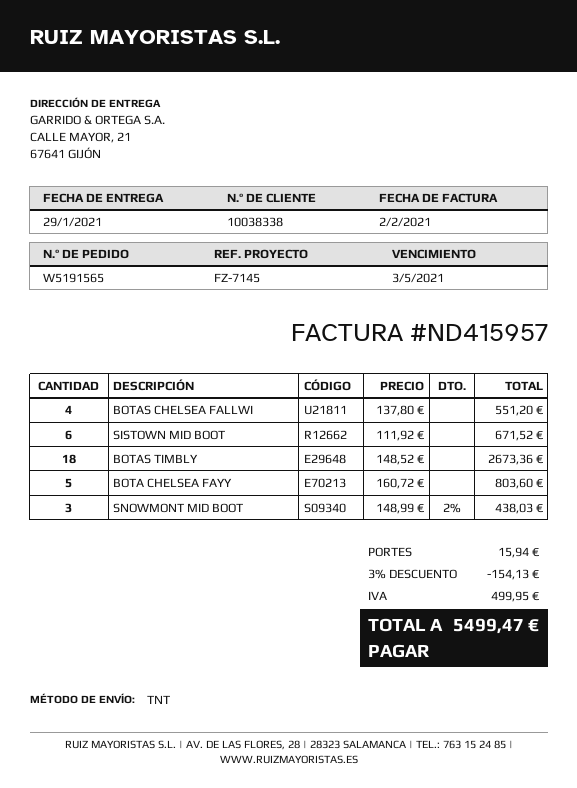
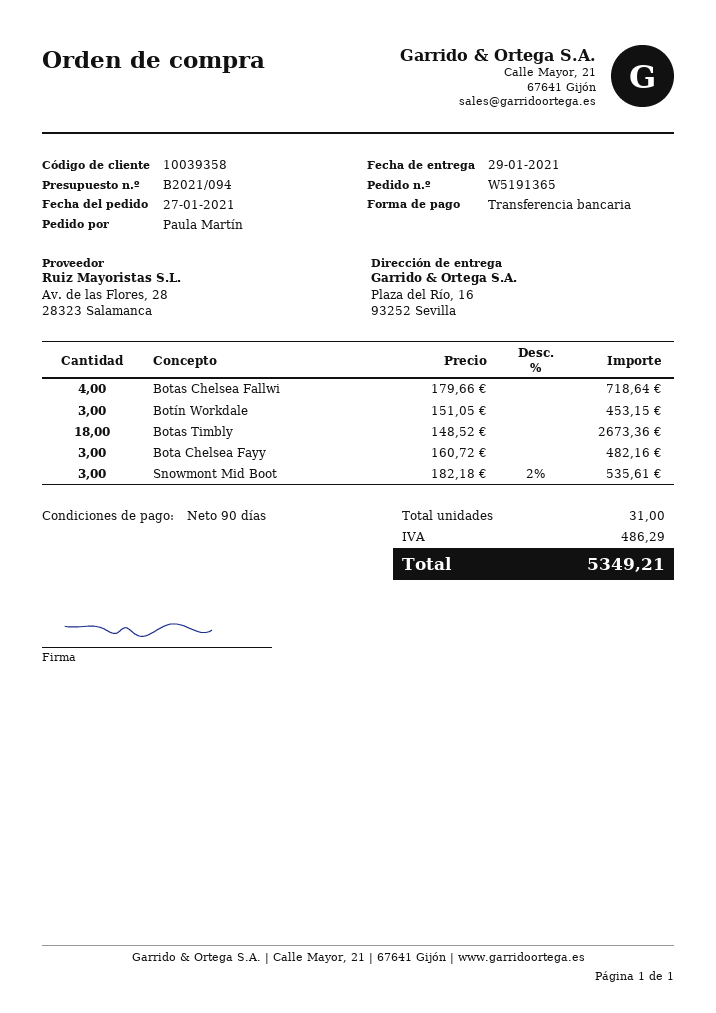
order number: W5191565 -> W5191365
customer number: 10038338 -> 10039358
ship to: CALLE MAYOR, 21, 67641 GIJÓN -> Plaza del Río, 16, 93252 Sevilla
BOTAS CHELSEA FALLWI: 4 x 137.80 = 551.20 -> 4 x 179.66 = 718.64
SISTOWN MID BOOT: 6 x 111.92 = 671.52 -> none
BOTA CHELSEA FAYY: 5 x 160.72 = 803.60 -> 3 x 160.72 = 482.16
SNOWMONT MID BOOT: 3 x 148.99 - 2% = 438.03 -> 3 x 182.18 - 2% = 535.61
Botín Workdale: none -> 3 x 151.05 = 453.15
discount: 3% = 154.13 -> none
shipping: 15.94 -> none
tax: 499.95 -> 486.29
total: 5499.47 -> 5349.21

